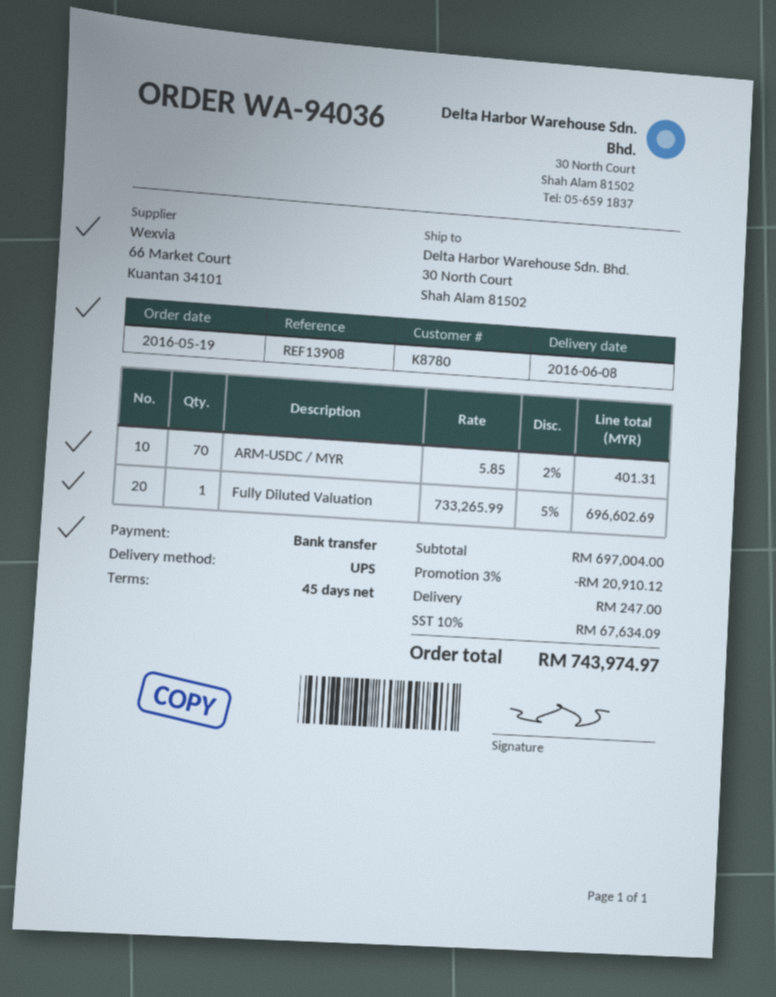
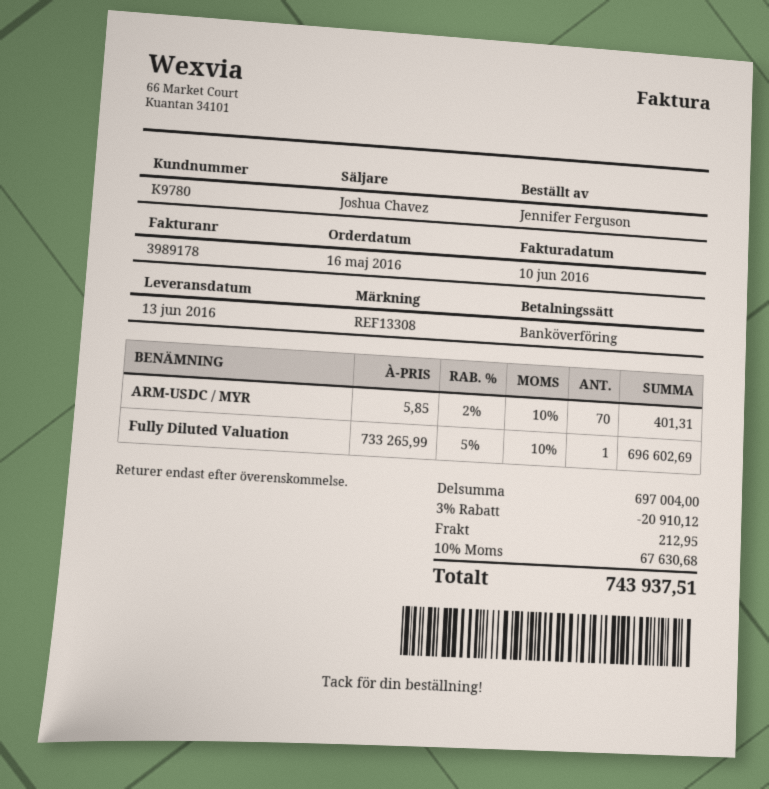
order date: 2016-05-19 -> 2016-05-16
delivery date: 2016-06-08 -> 2016-06-13
customer number: K8780 -> K9780
reference: REF13908 -> REF13308
shipping: 247.00 -> 212.95
tax: 10% = 67634.09 -> 10% = 67630.68
total: 743974.97 -> 743937.51

